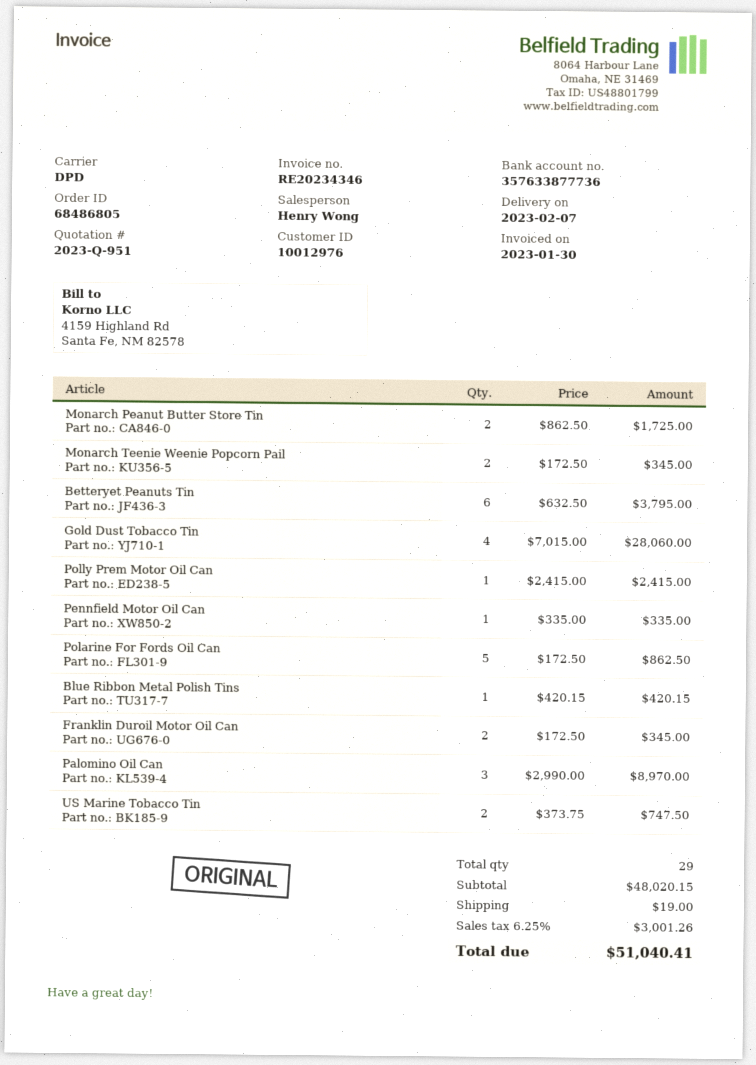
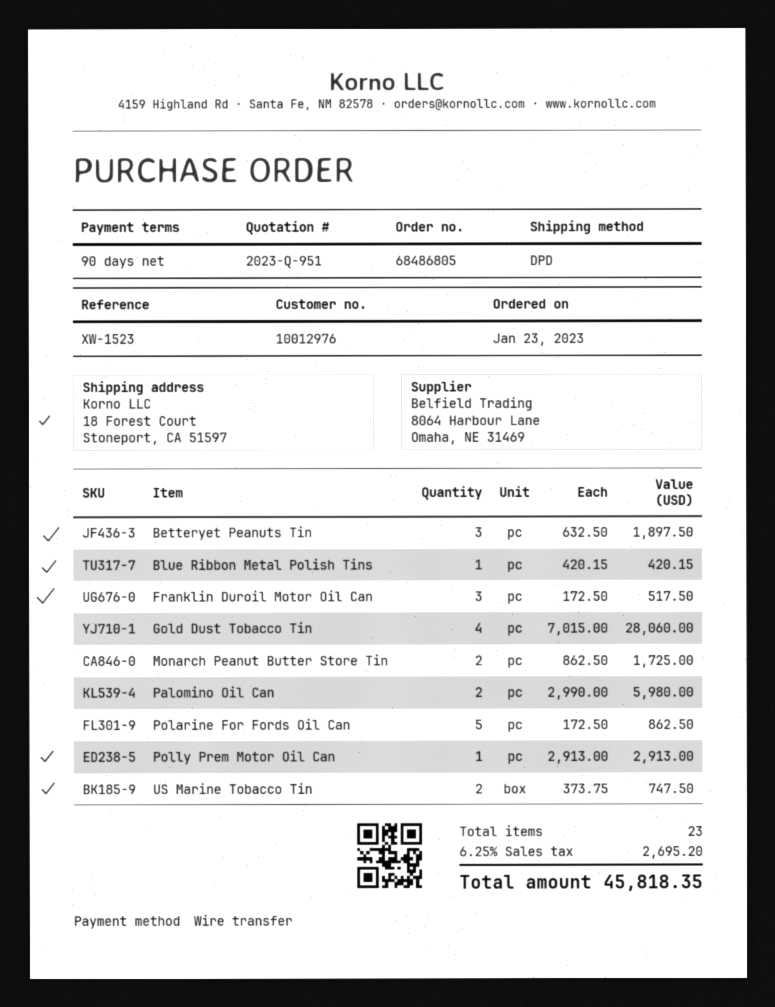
Monarch Teenie Weenie Popcorn Pail: 2 x 172.50 = 345.00 -> none
Betteryet Peanuts Tin: 6 x 632.50 = 3795.00 -> 3 x 632.50 = 1897.50
Polly Prem Motor Oil Can: 1 x 2415.00 = 2415.00 -> 1 x 2913.00 = 2913.00
Pennfield Motor Oil Can: 1 x 335.00 = 335.00 -> none
Franklin Duroil Motor Oil Can: 2 x 172.50 = 345.00 -> 3 x 172.50 = 517.50
Palomino Oil Can: 3 x 2990.00 = 8970.00 -> 2 x 2990.00 = 5980.00
total quantity: 29 -> 23
shipping: 19.00 -> none
tax: 6.25% = 3001.26 -> 6.25% = 2695.20
total: 51040.41 -> 45818.35

